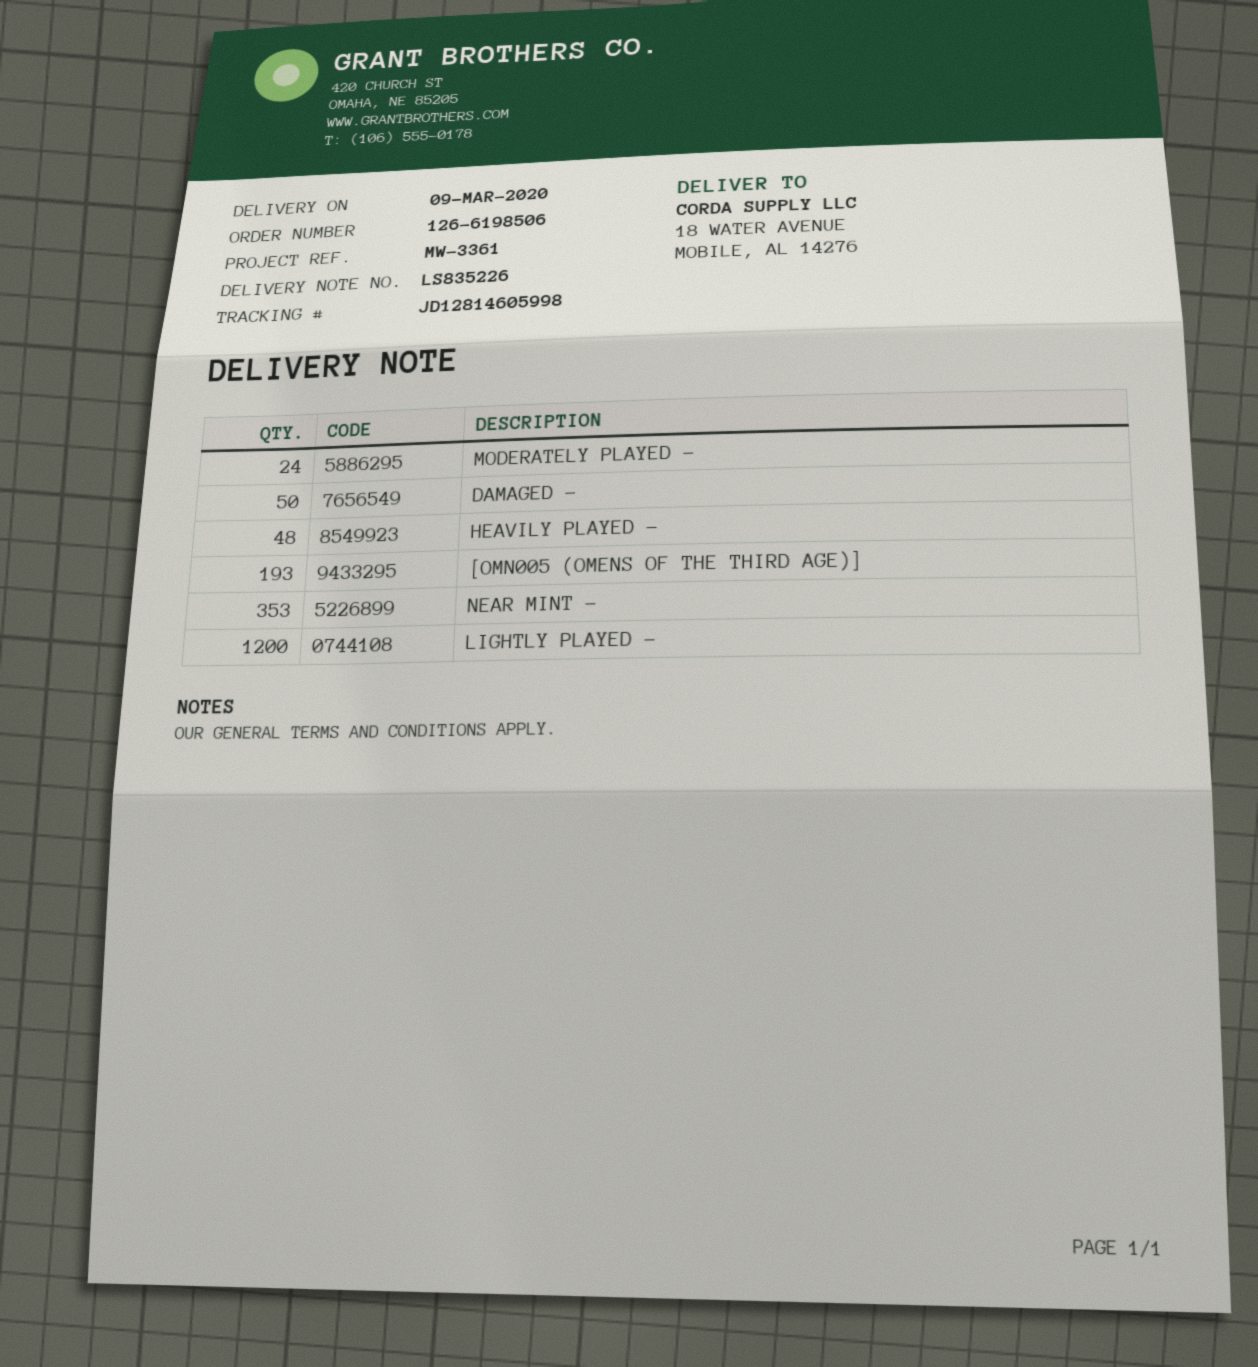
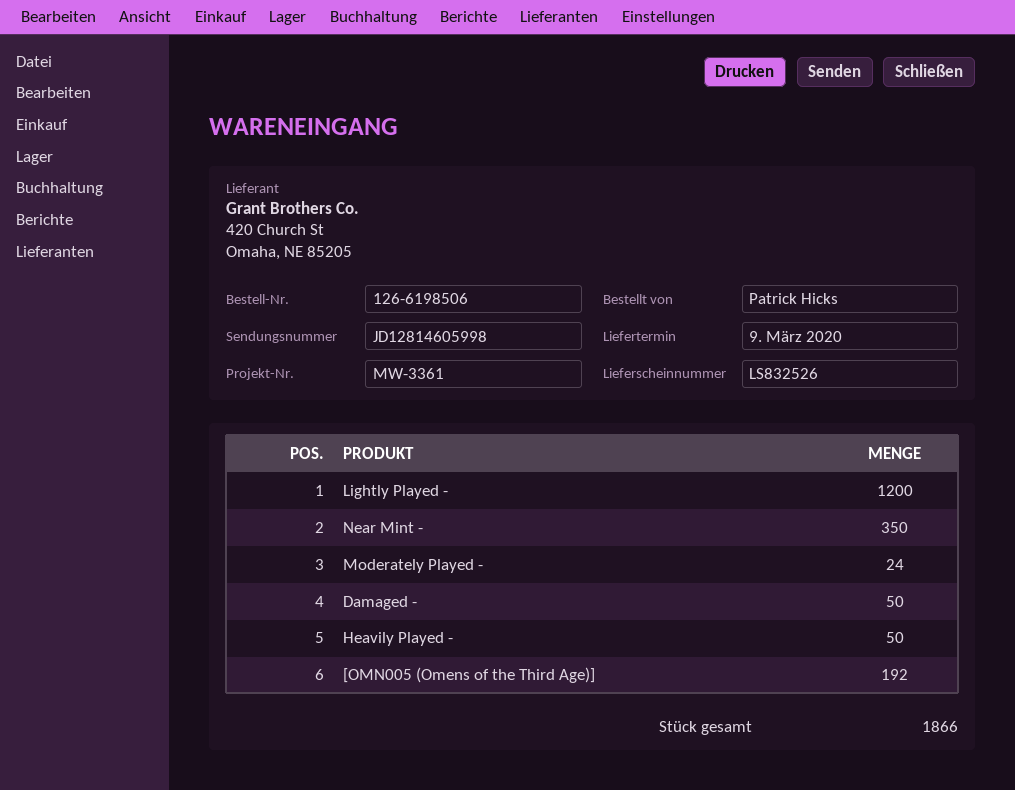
delivery note number: LS835226 -> LS832526
HEAVILY PLAYED -: 48 -> 50
[OMN005 (OMENS OF THE THIRD AGE)]: 193 -> 192
NEAR MINT -: 353 -> 350

